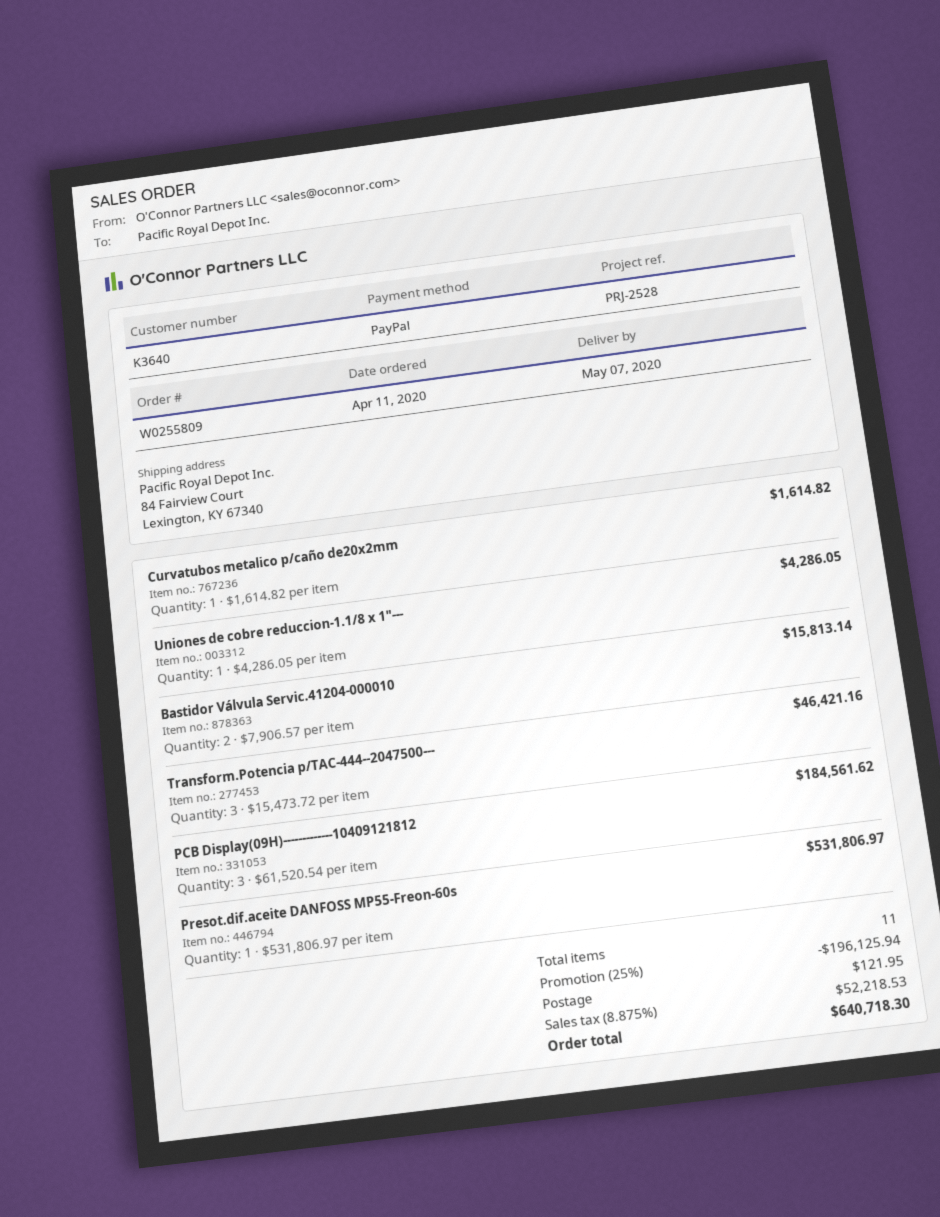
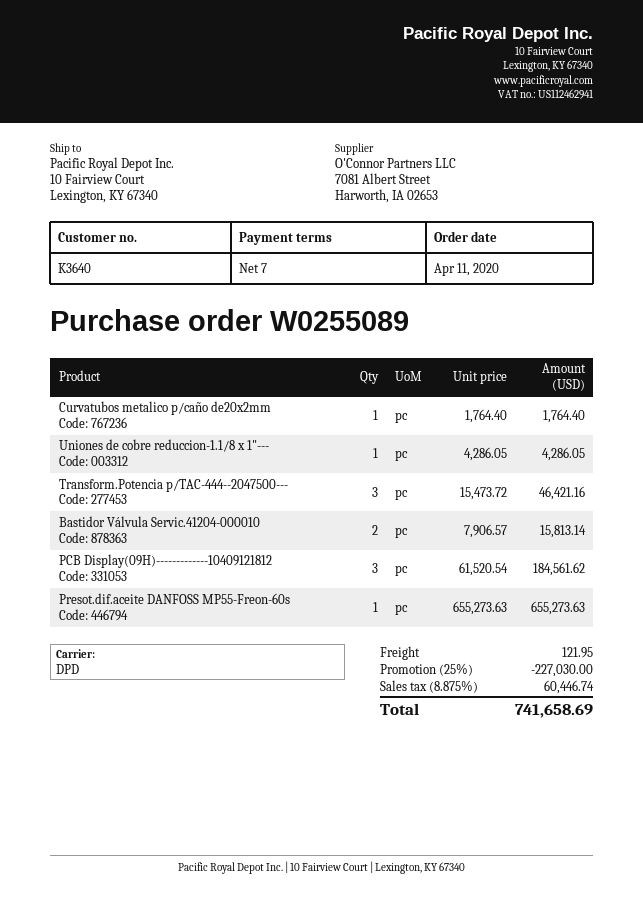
order number: W0255809 -> W0255089
ship to: 84 Fairview Court, Lexington, KY 67340 -> 10 Fairview Court, Lexington, KY 67340
Curvatubos metalico p/caño de20x2mm: 1 x 1614.82 = 1614.82 -> 1 x 1764.40 = 1764.40
Presot.dif.aceite DANFOSS MP55-Freon-60s: 1 x 531806.97 = 531806.97 -> 1 x 655273.63 = 655273.63
discount: 25% = 196125.94 -> 25% = 227030.00
tax: 8.875% = 52218.53 -> 8.875% = 60446.74
total: 640718.30 -> 741658.69

